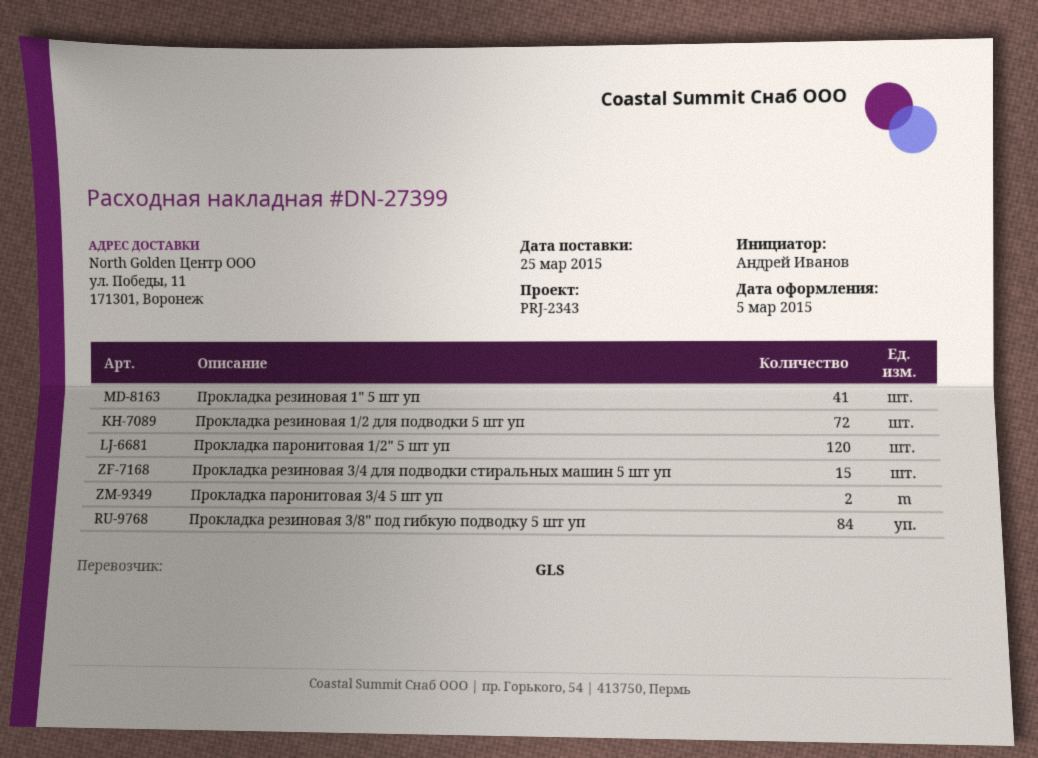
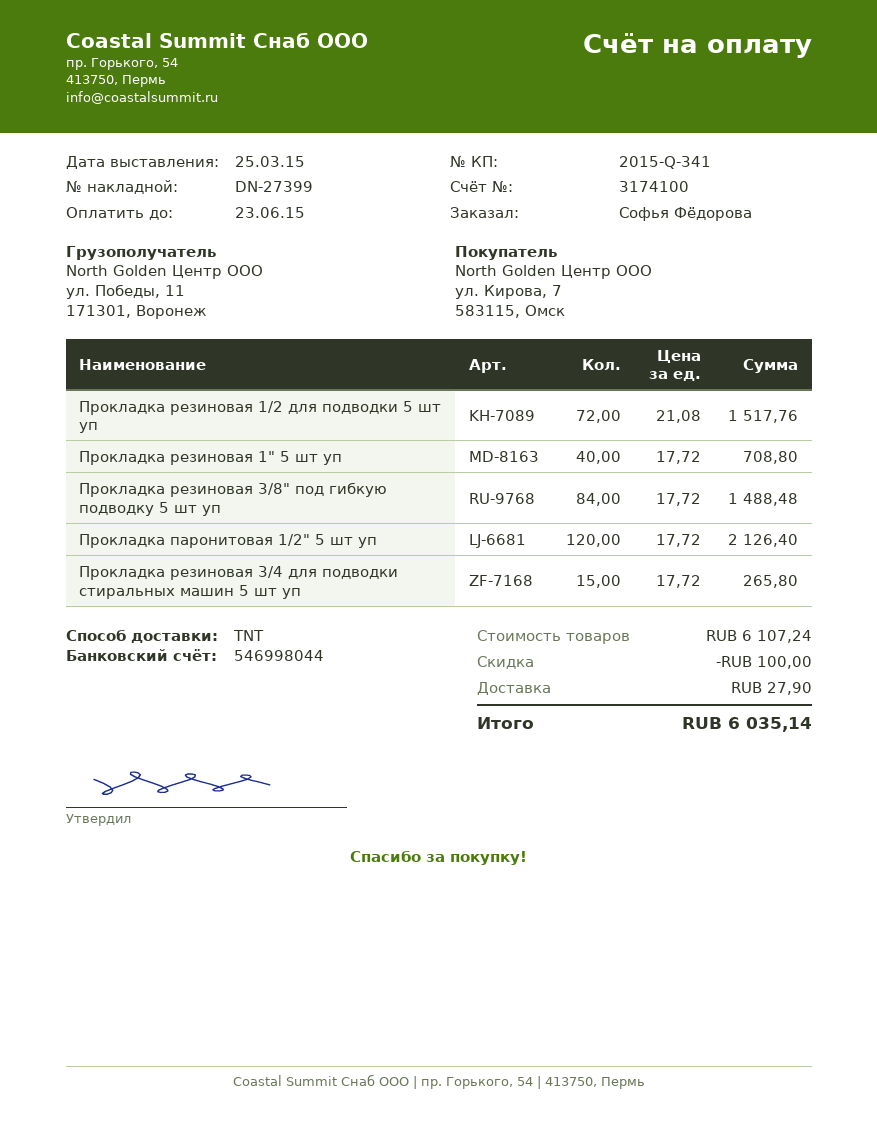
ordered by: Андрей Иванов -> Софья Фёдорова
shipping method: GLS -> TNT
Прокладка резиновая 1" 5 шт уп: 41 -> 40
Прокладка паронитовая 3/4 5 шт уп: 2 -> none

